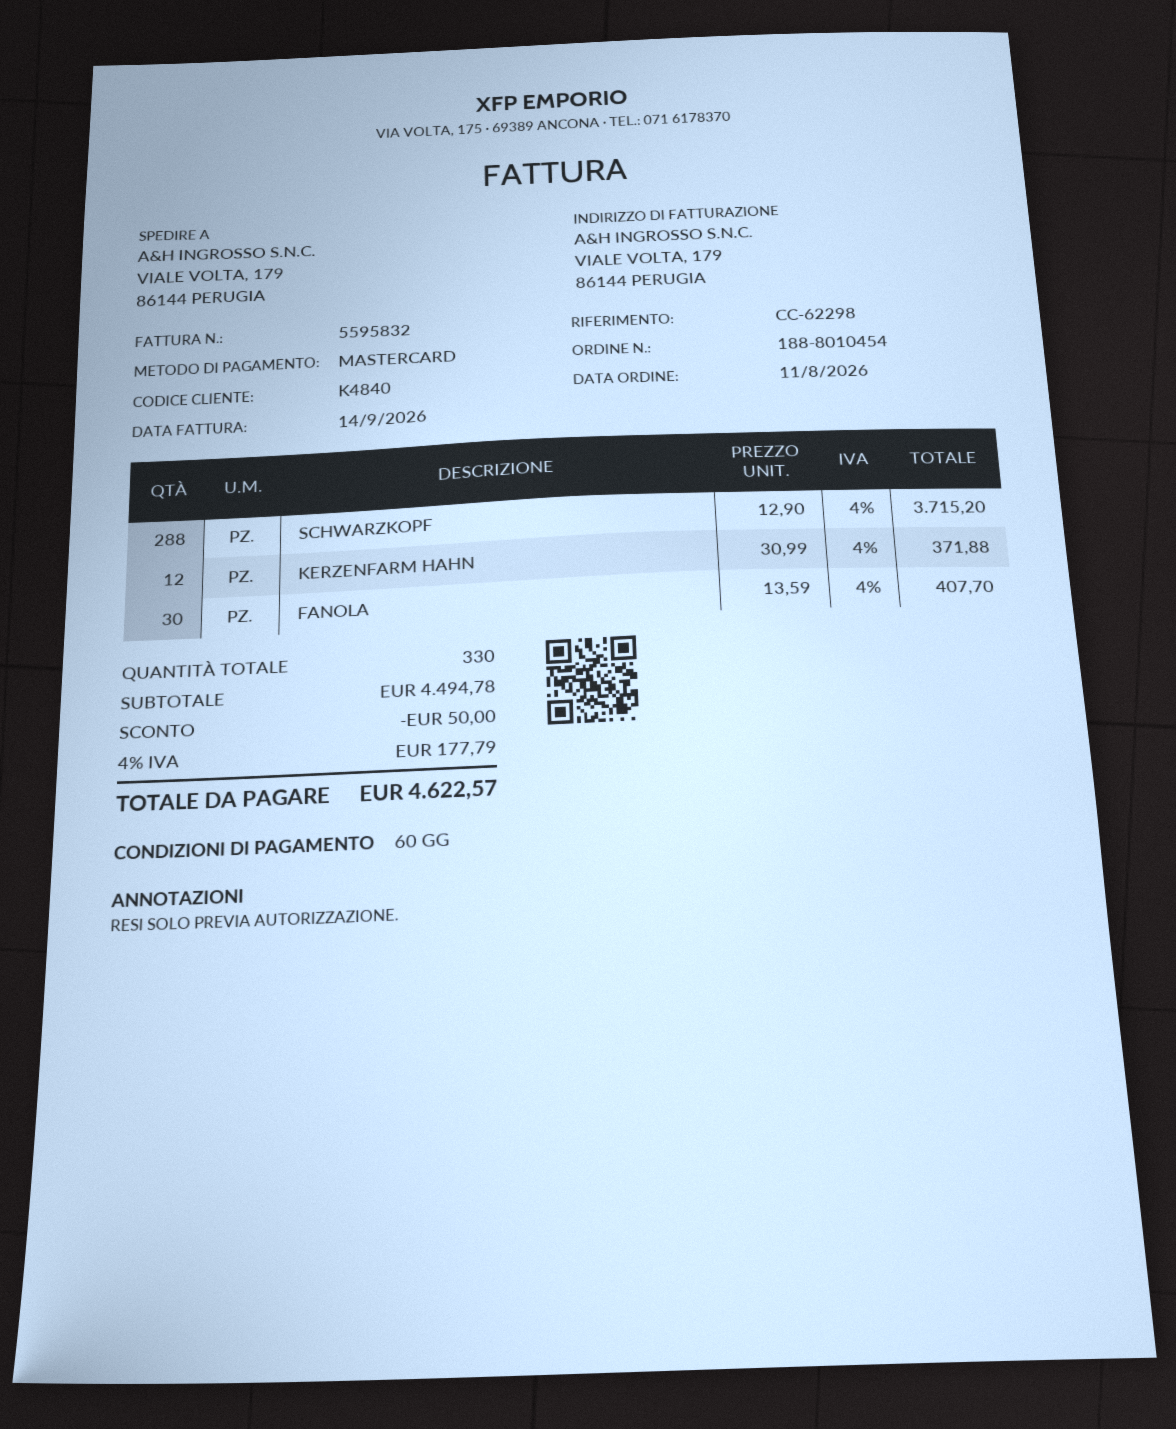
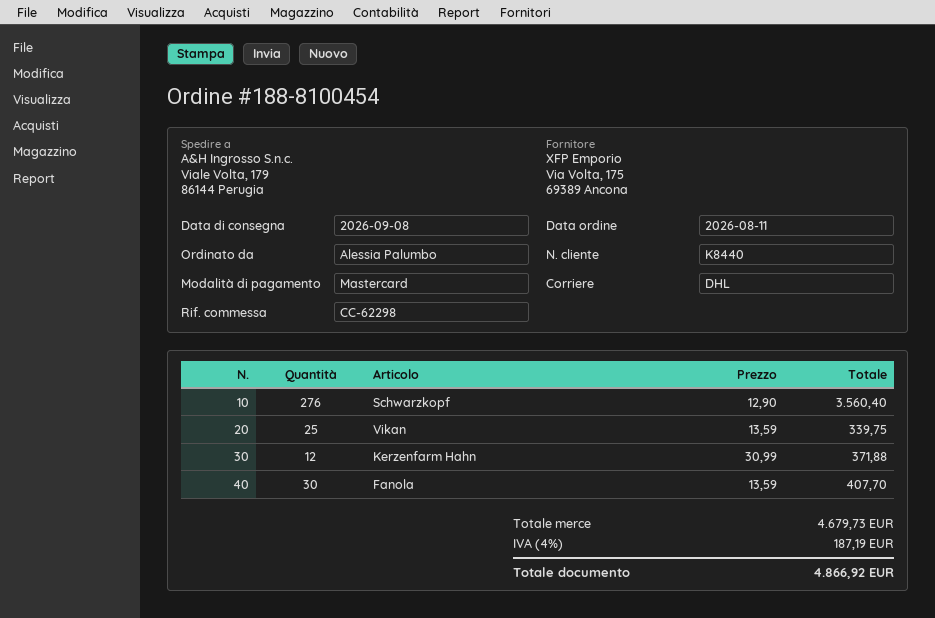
order number: 188-8010454 -> 188-8100454
customer number: K4840 -> K8440
SCHWARZKOPF: 288 x 12.90 = 3715.20 -> 276 x 12.90 = 3560.40
Vikan: none -> 25 x 13.59 = 339.75
subtotal: 4494.78 -> 4679.73
discount: 50.00 -> none
tax: 4% = 177.79 -> 4% = 187.19
total: 4622.57 -> 4866.92

